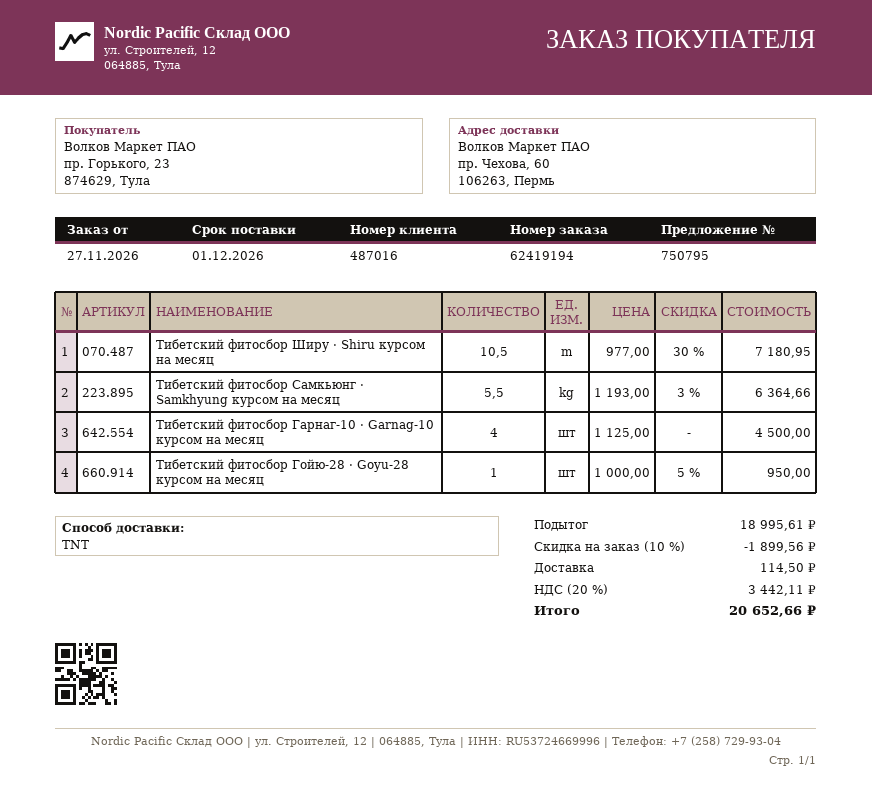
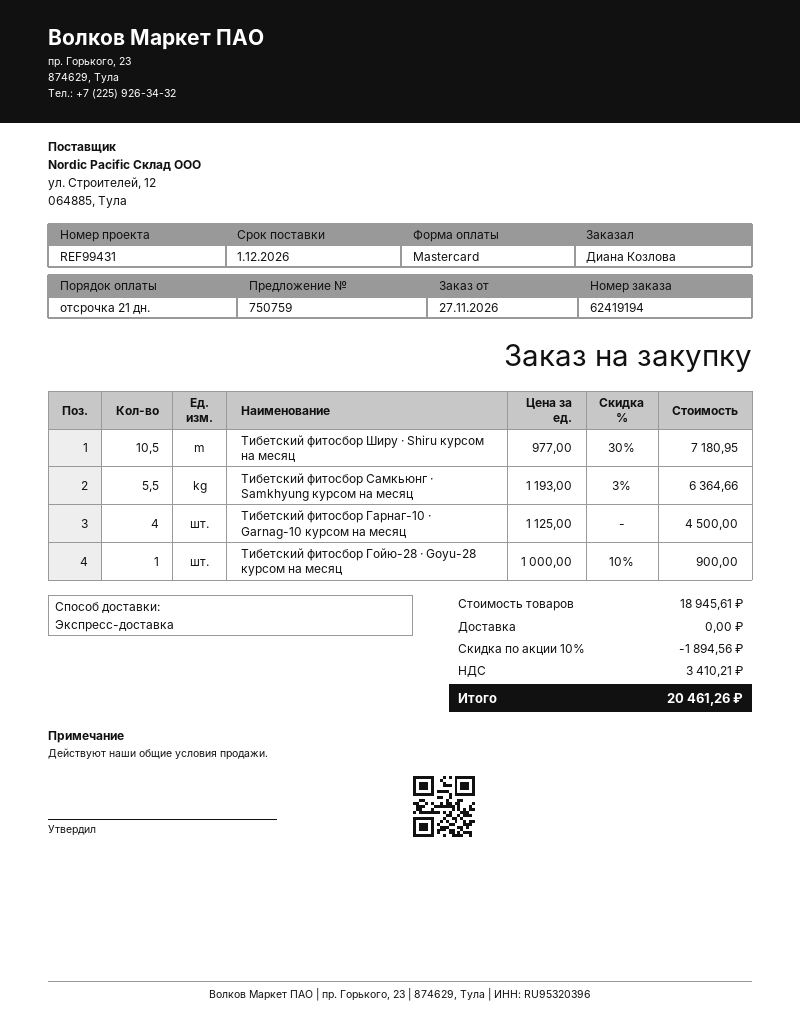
quote number: 750795 -> 750759
shipping method: TNT -> express
Тибетский фитосбор Гойю-28 · Goyu-28 курсом на месяц: 1 x 1000.00 - 5% = 950.00 -> 1 x 1000.00 - 10% = 900.00
subtotal: 18995.61 -> 18945.61
discount: 10% = 1899.56 -> 10% = 1894.56
shipping: 114.50 -> 0.00
tax: 3442.11 -> 3410.21
total: 20652.66 -> 20461.26

